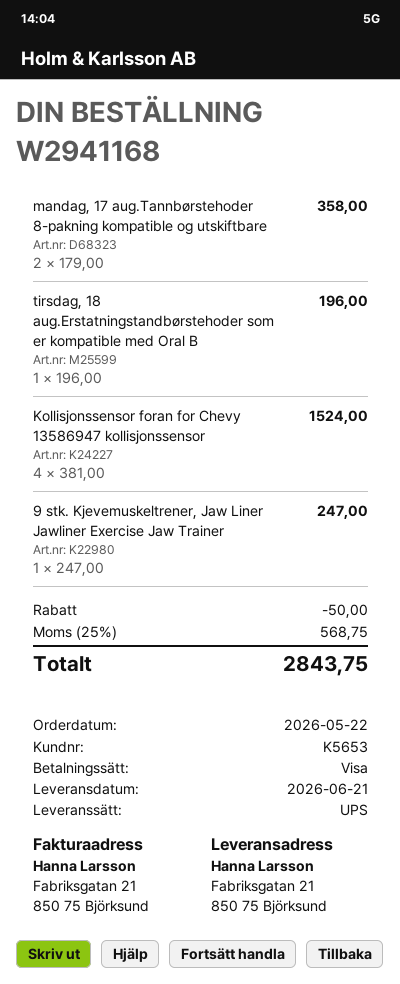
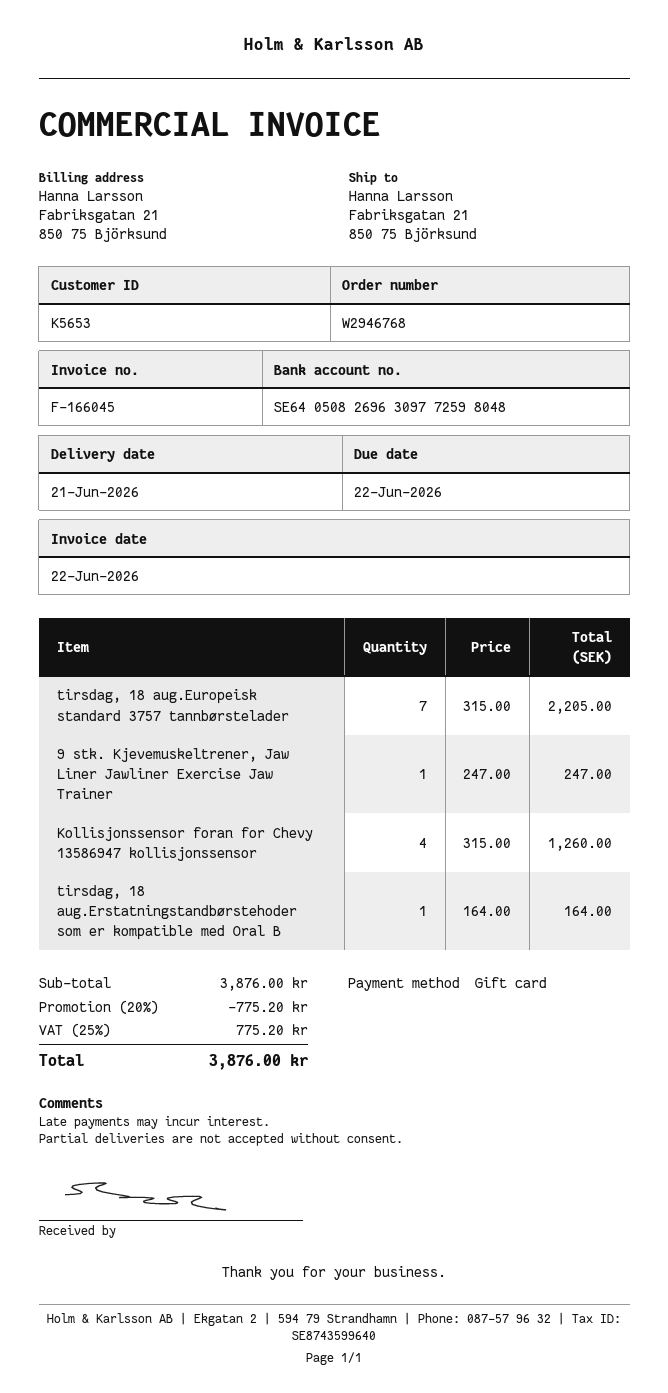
order number: W2941168 -> W2946768
payment method: Visa -> gift card
mandag, 17 aug.Tannbørstehoder 8-pakning kompatible og utskiftbare: 2 x 179.00 = 358.00 -> none
tirsdag, 18 aug.Erstatningstandbørstehoder som er kompatible med Oral B: 1 x 196.00 = 196.00 -> 1 x 164.00 = 164.00
Kollisjonssensor foran for Chevy 13586947 kollisjonssensor: 4 x 381.00 = 1524.00 -> 4 x 315.00 = 1260.00
tirsdag, 18 aug.Europeisk standard 3757 tannbørstelader: none -> 7 x 315.00 = 2205.00
discount: 50.00 -> 775.20
tax: 25% = 568.75 -> 25% = 775.20
total: 2843.75 -> 3876.00

